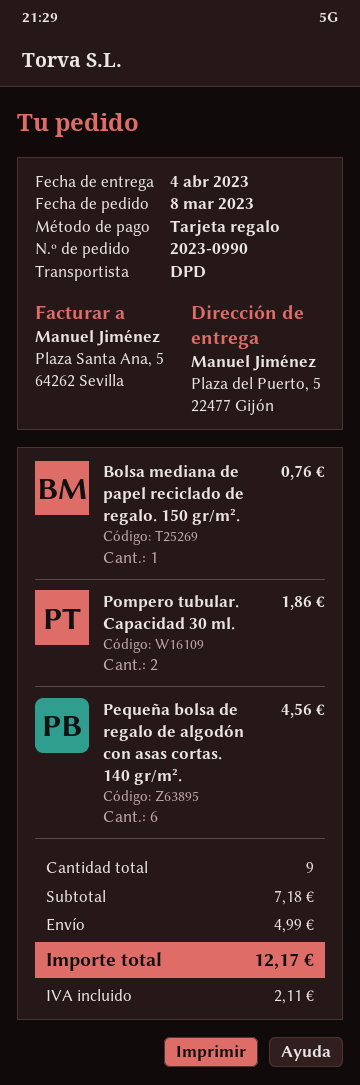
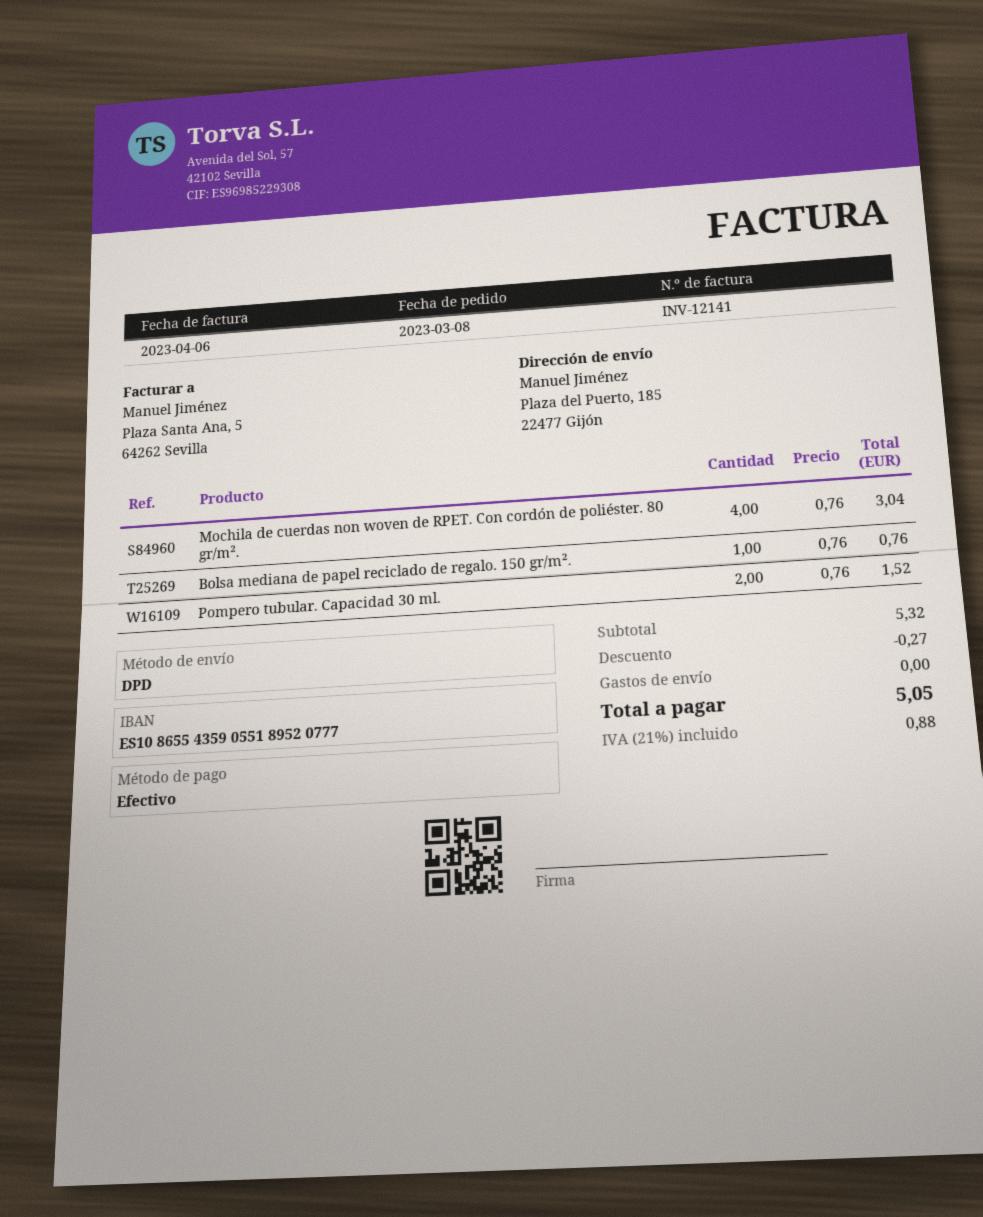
payment method: gift card -> cash
ship to: Plaza del Puerto, 5, 22477 Gijón -> Plaza del Puerto, 185, 22477 Gijón
Pompero tubular. Capacidad 30 ml.: 2 for 1.86 -> 2 for 1.52
Pequeña bolsa de regalo de algodón con asas cortas. 140 gr/m².: 6 for 4.56 -> none
Mochila de cuerdas non woven de RPET. Con cordón de poliéster. 80 gr/m².: none -> 4 for 3.04
subtotal: 7.18 -> 5.32
discount: none -> 0.27
shipping: 4.99 -> 0.00
tax: 2.11 -> 0.88
total: 12.17 -> 5.05

